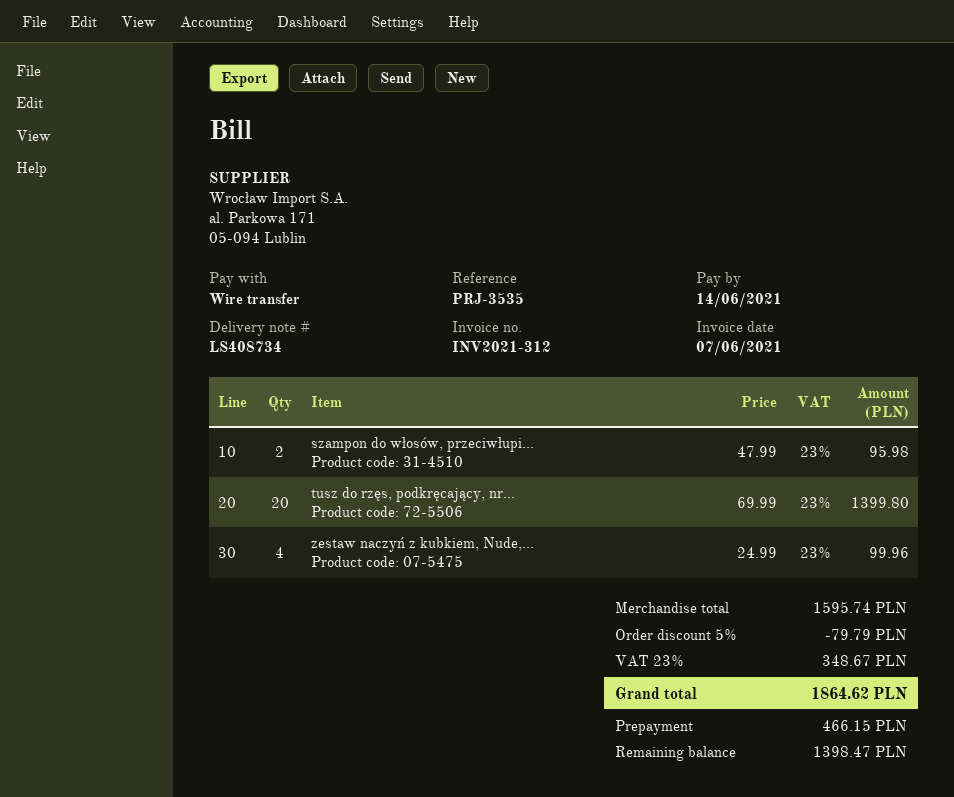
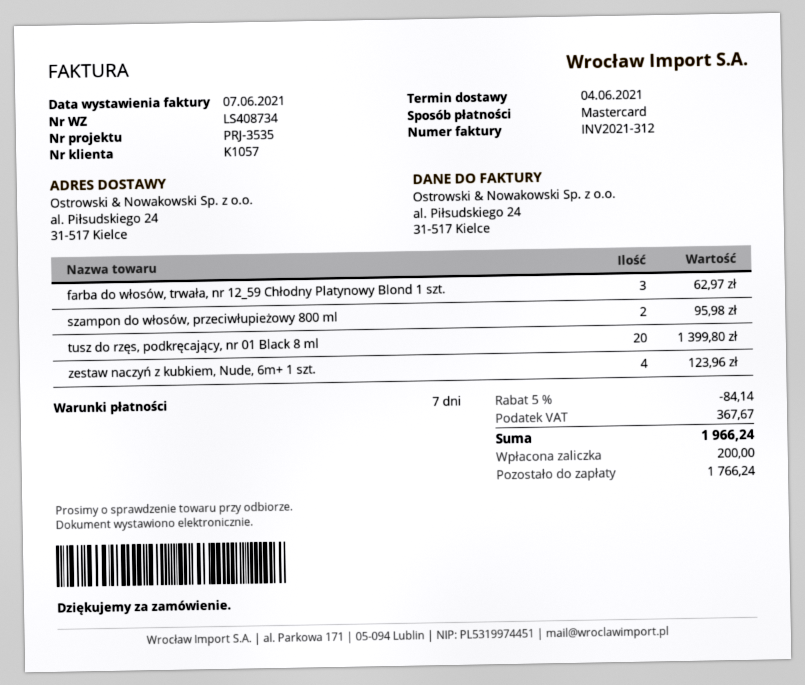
payment method: bank transfer -> Mastercard
zestaw naczyń z kubkiem, Nude,...: 4 for 99.96 -> 4 for 123.96
farba do włosów, trwała, nr 12_59 Chłodny Platynowy Blond 1 szt.: none -> 3 for 62.97
discount: 5% = 79.79 -> 5% = 84.14
tax: 348.67 -> 367.67
total: 1864.62 -> 1966.24
deposit: 466.15 -> 200.00
balance: 1398.47 -> 1766.24

